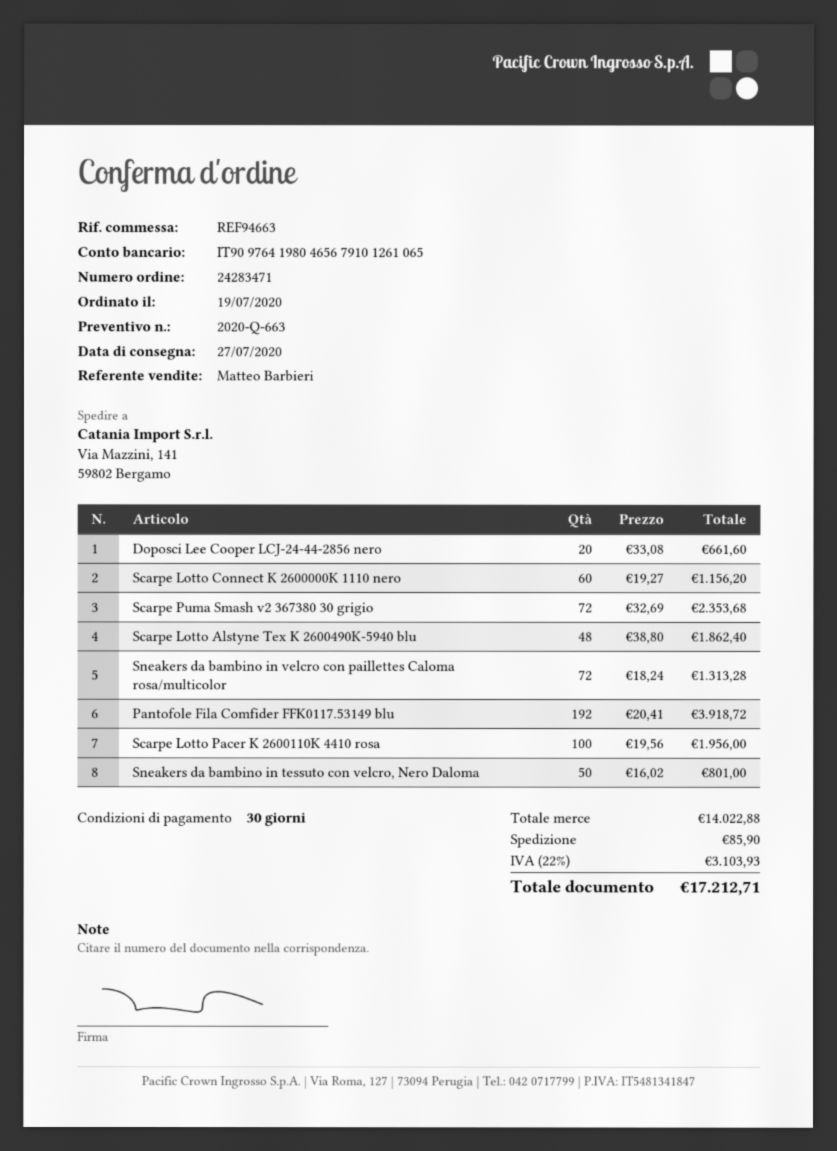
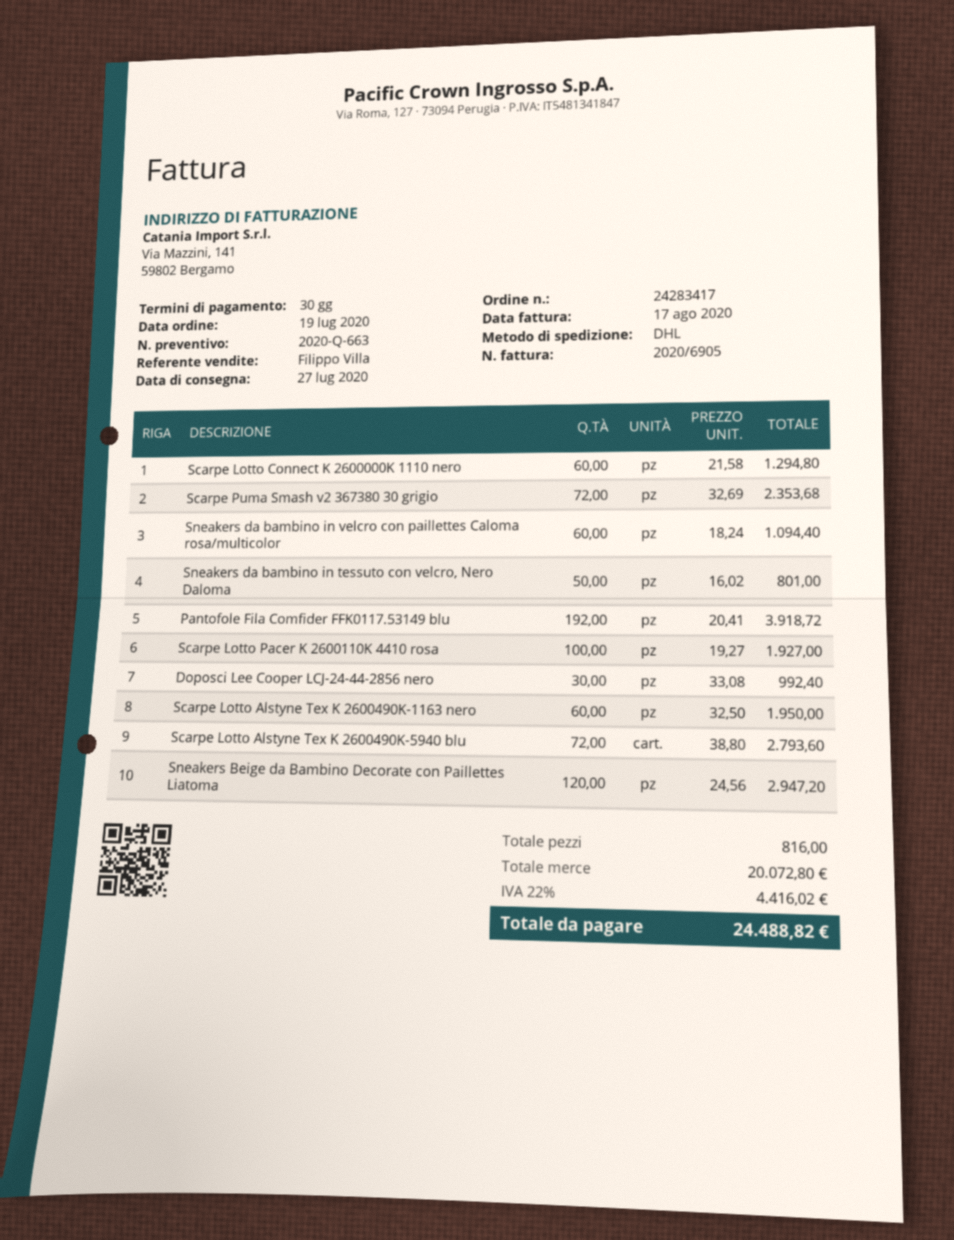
order number: 24283471 -> 24283417
sales rep: Matteo Barbieri -> Filippo Villa
Doposci Lee Cooper LCJ-24-44-2856 nero: 20 x 33.08 = 661.60 -> 30 x 33.08 = 992.40
Scarpe Lotto Connect K 2600000K 1110 nero: 60 x 19.27 = 1156.20 -> 60 x 21.58 = 1294.80
Scarpe Lotto Alstyne Tex K 2600490K-5940 blu: 48 x 38.80 = 1862.40 -> 72 x 38.80 = 2793.60
Sneakers da bambino in velcro con paillettes Caloma rosa/multicolor: 72 x 18.24 = 1313.28 -> 60 x 18.24 = 1094.40
Scarpe Lotto Pacer K 2600110K 4410 rosa: 100 x 19.56 = 1956.00 -> 100 x 19.27 = 1927.00
Scarpe Lotto Alstyne Tex K 2600490K-1163 nero: none -> 60 x 32.50 = 1950.00
Sneakers Beige da Bambino Decorate con Paillettes Liatoma: none -> 120 x 24.56 = 2947.20
subtotal: 14022.88 -> 20072.80
shipping: 85.90 -> none
tax: 22% = 3103.93 -> 22% = 4416.02
total: 17212.71 -> 24488.82

